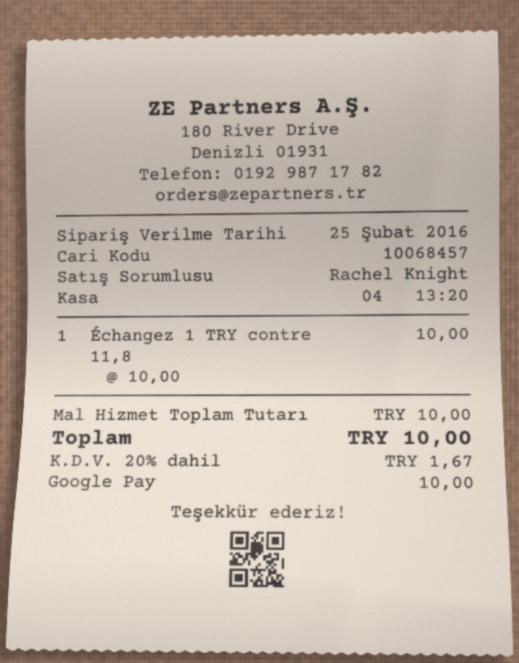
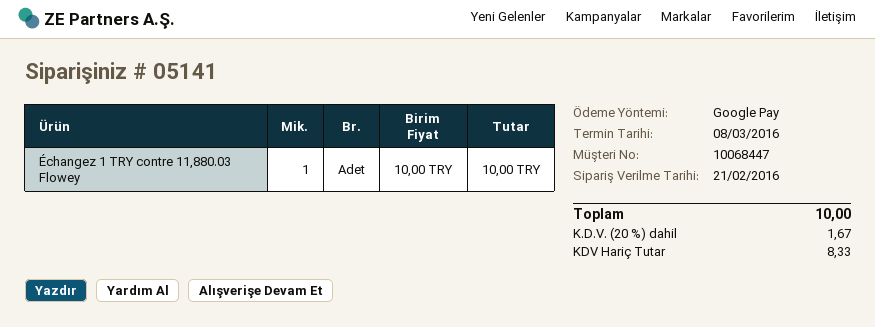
order date: 2016-02-25 -> 2016-02-21
customer number: 10068457 -> 10068447

